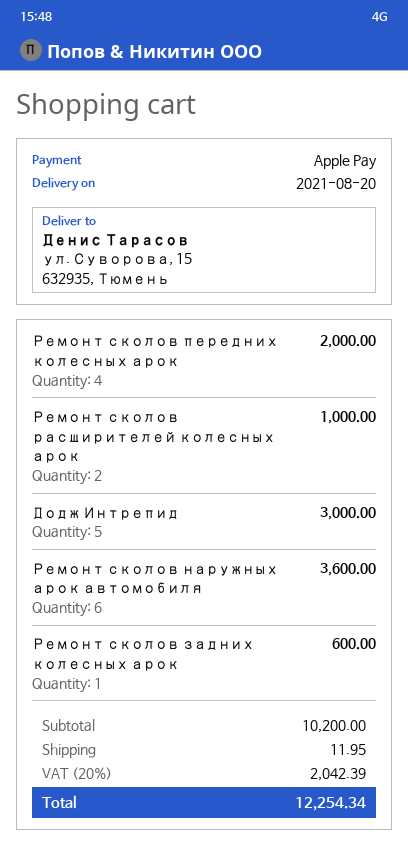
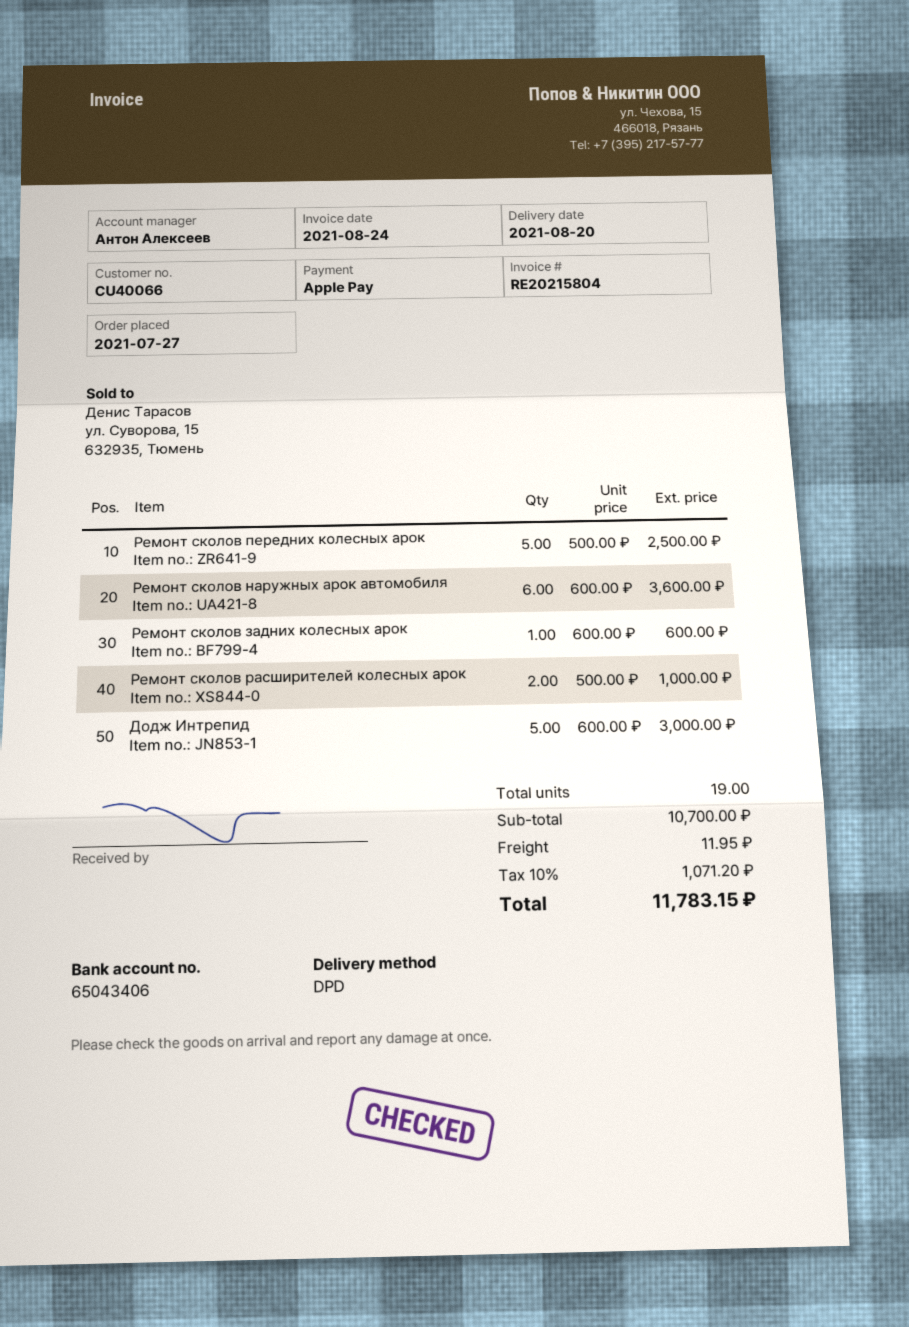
Ремонт сколов передних колесных арок: 4 for 2000.00 -> 5 for 2500.00
subtotal: 10200.00 -> 10700.00
tax: 20% = 2042.39 -> 10% = 1071.20
total: 12254.34 -> 11783.15

